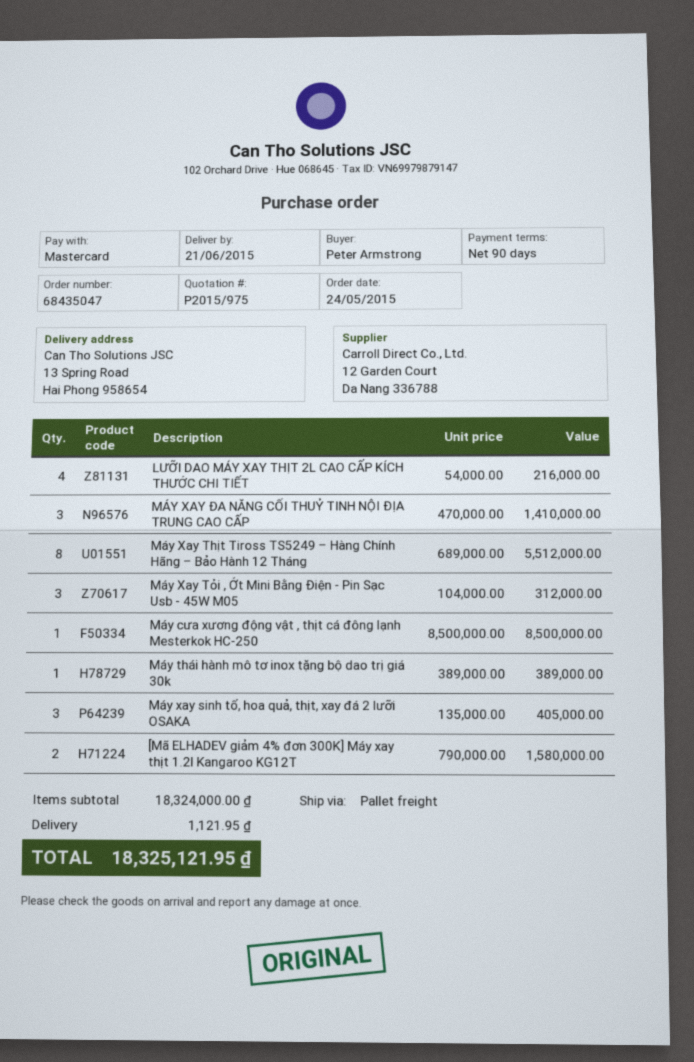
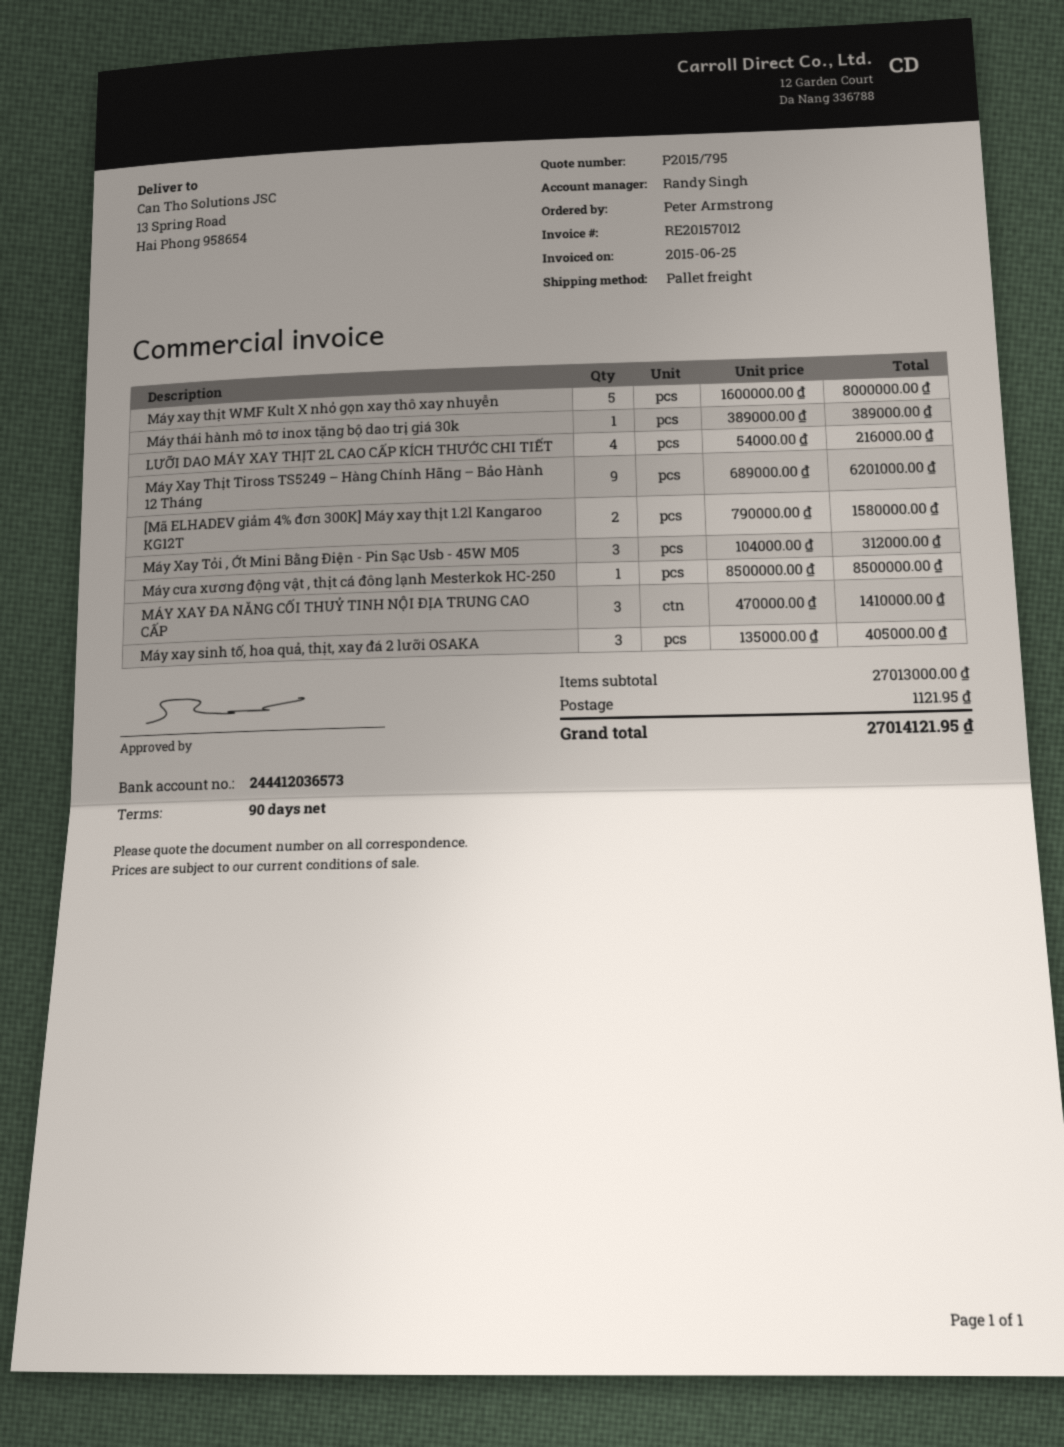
quote number: P2015/975 -> P2015/795
Máy Xay Thịt Tiross TS5249 – Hàng Chính Hãng – Bảo Hành 12 Tháng: 8 x 689000.00 = 5512000.00 -> 9 x 689000.00 = 6201000.00
Máy xay thịt WMF Kult X nhỏ gọn xay thô xay nhuyễn: none -> 5 x 1600000.00 = 8000000.00
subtotal: 18324000.00 -> 27013000.00
total: 18325121.95 -> 27014121.95

